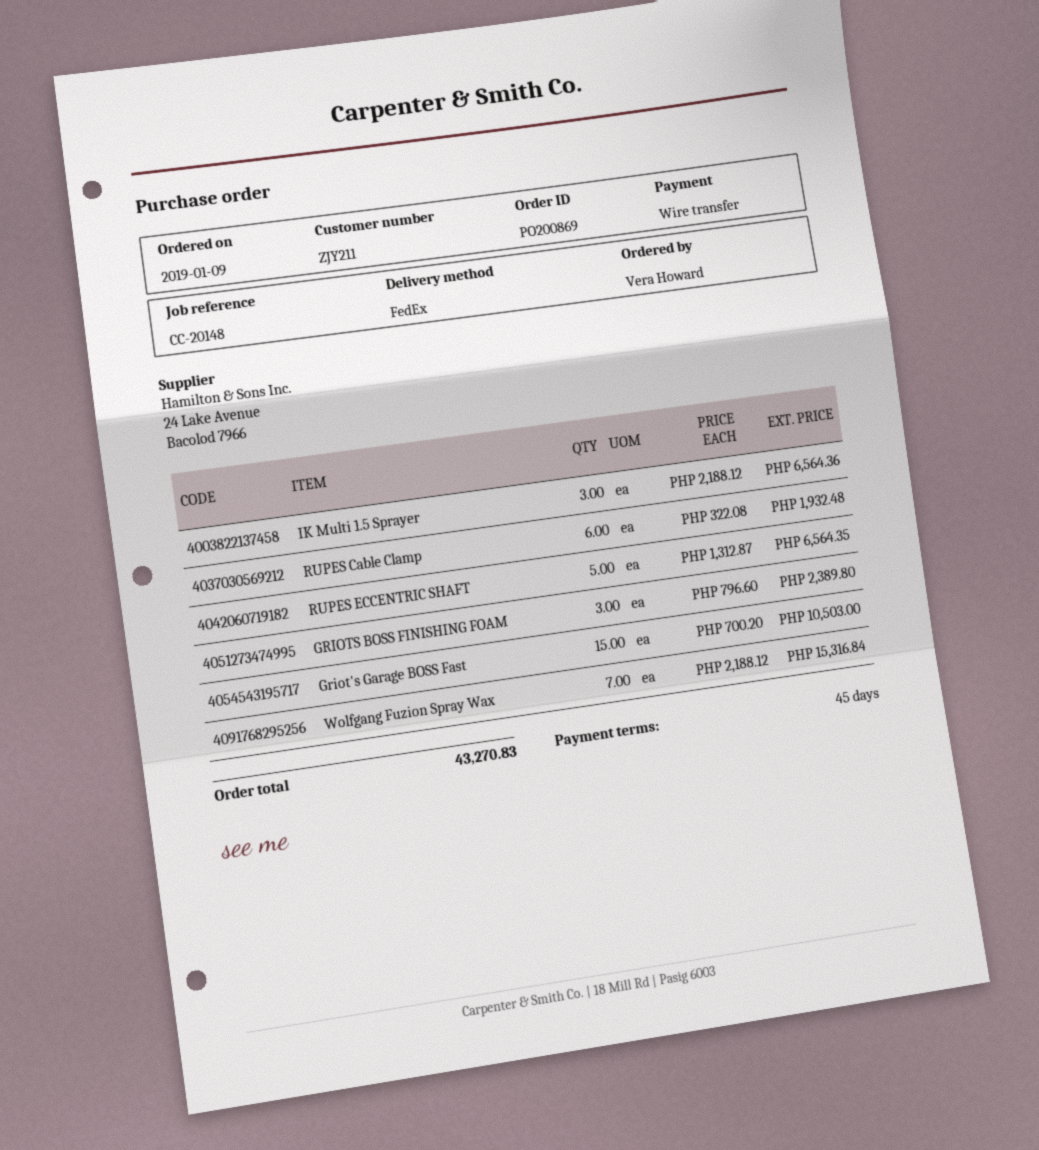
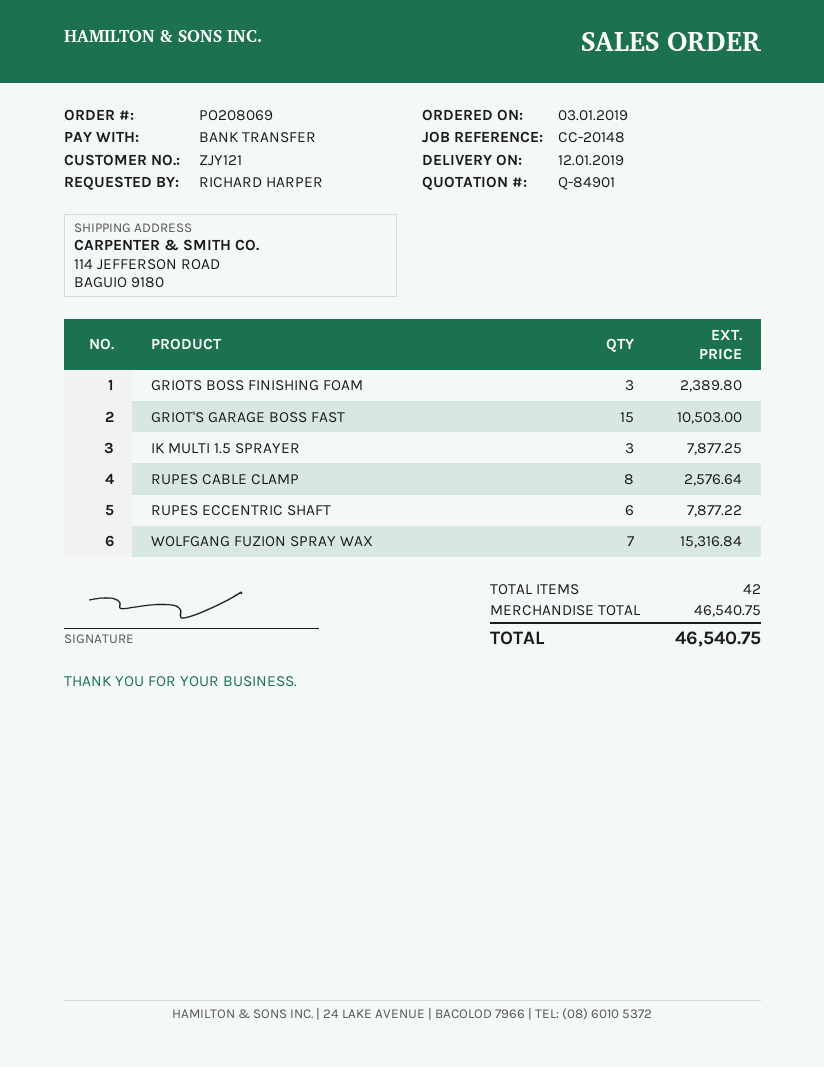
order number: PO200869 -> PO208069
order date: 2019-01-09 -> 2019-01-03
customer number: ZJY211 -> ZJY121
ordered by: Vera Howard -> RICHARD HARPER
IK Multi 1.5 Sprayer: 3 for 6564.36 -> 3 for 7877.25
RUPES Cable Clamp: 6 for 1932.48 -> 8 for 2576.64
RUPES ECCENTRIC SHAFT: 5 for 6564.35 -> 6 for 7877.22
total: 43270.83 -> 46540.75

